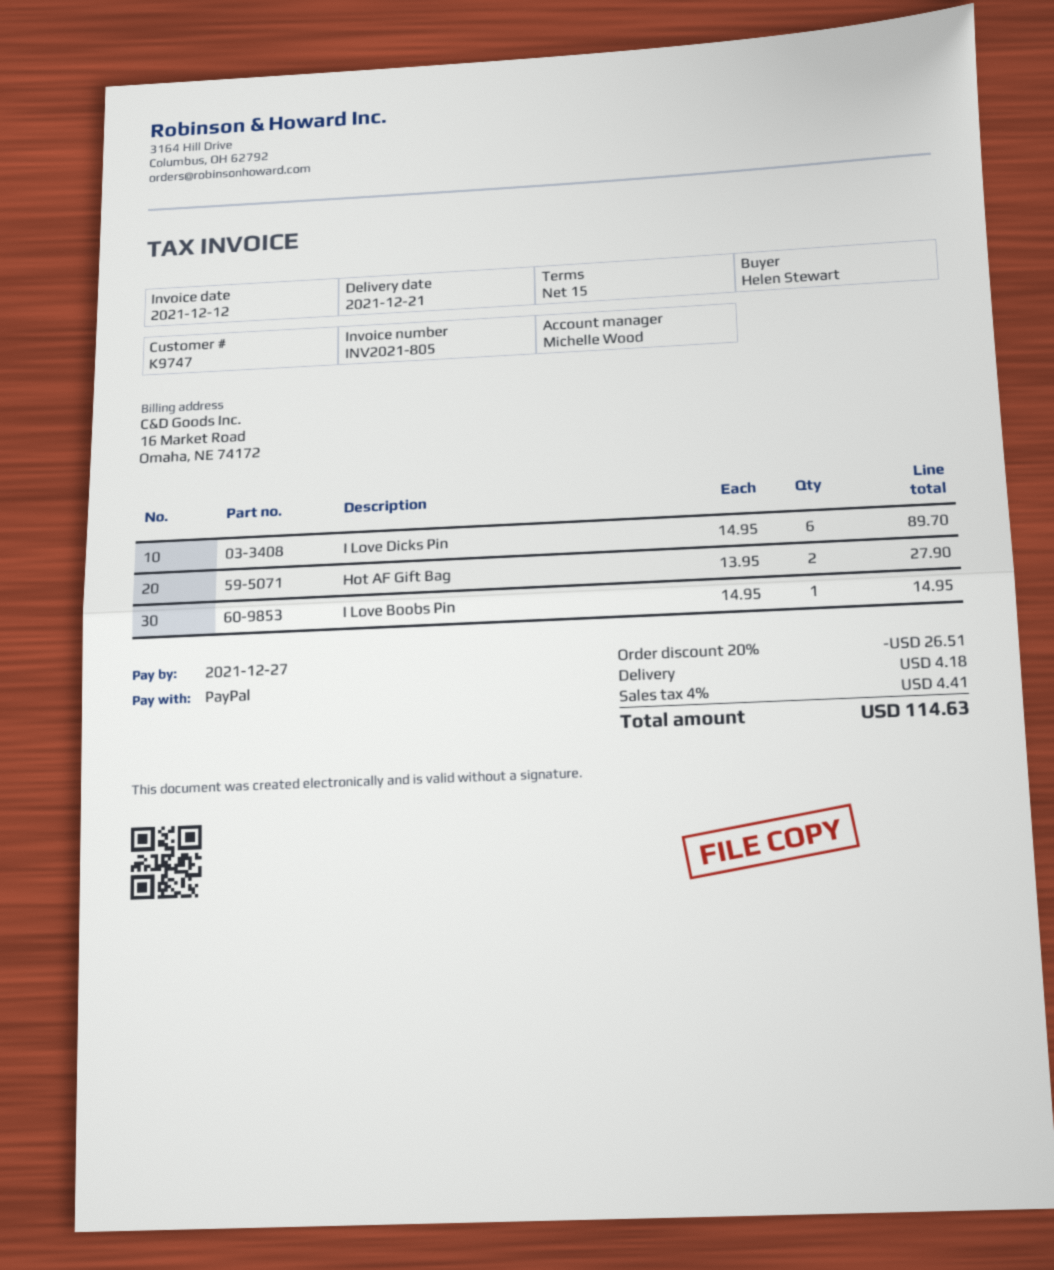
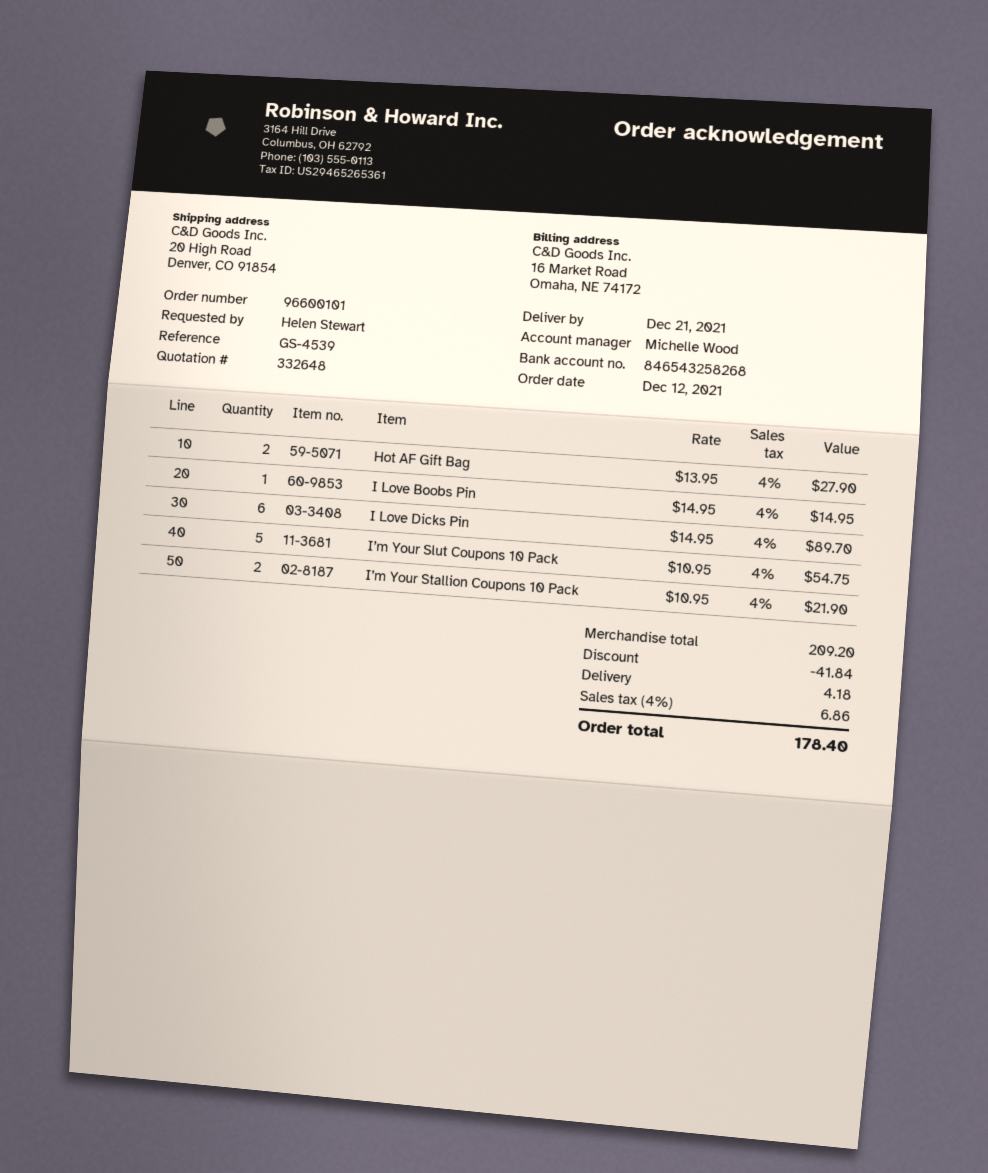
I’m Your Slut Coupons 10 Pack: none -> 5 x 10.95 = 54.75
I’m Your Stallion Coupons 10 Pack: none -> 2 x 10.95 = 21.90
discount: 26.51 -> 41.84
tax: 4% = 4.41 -> 4% = 6.86
total: 114.63 -> 178.40

